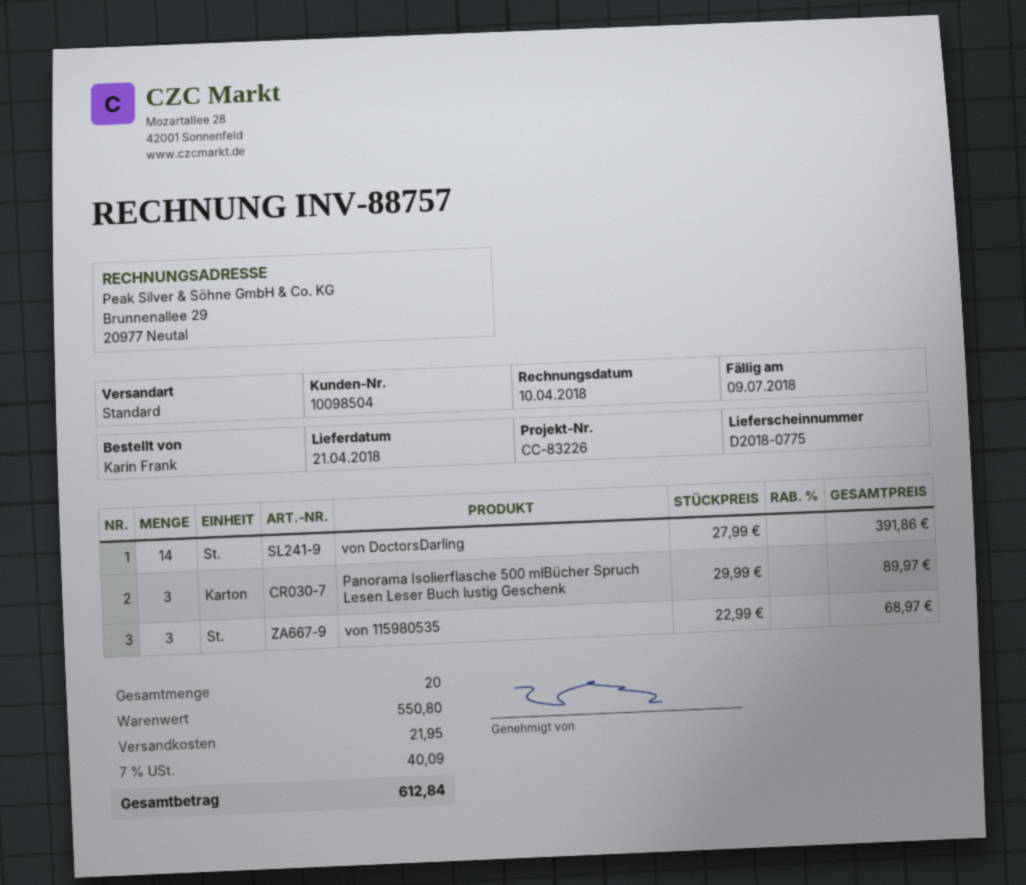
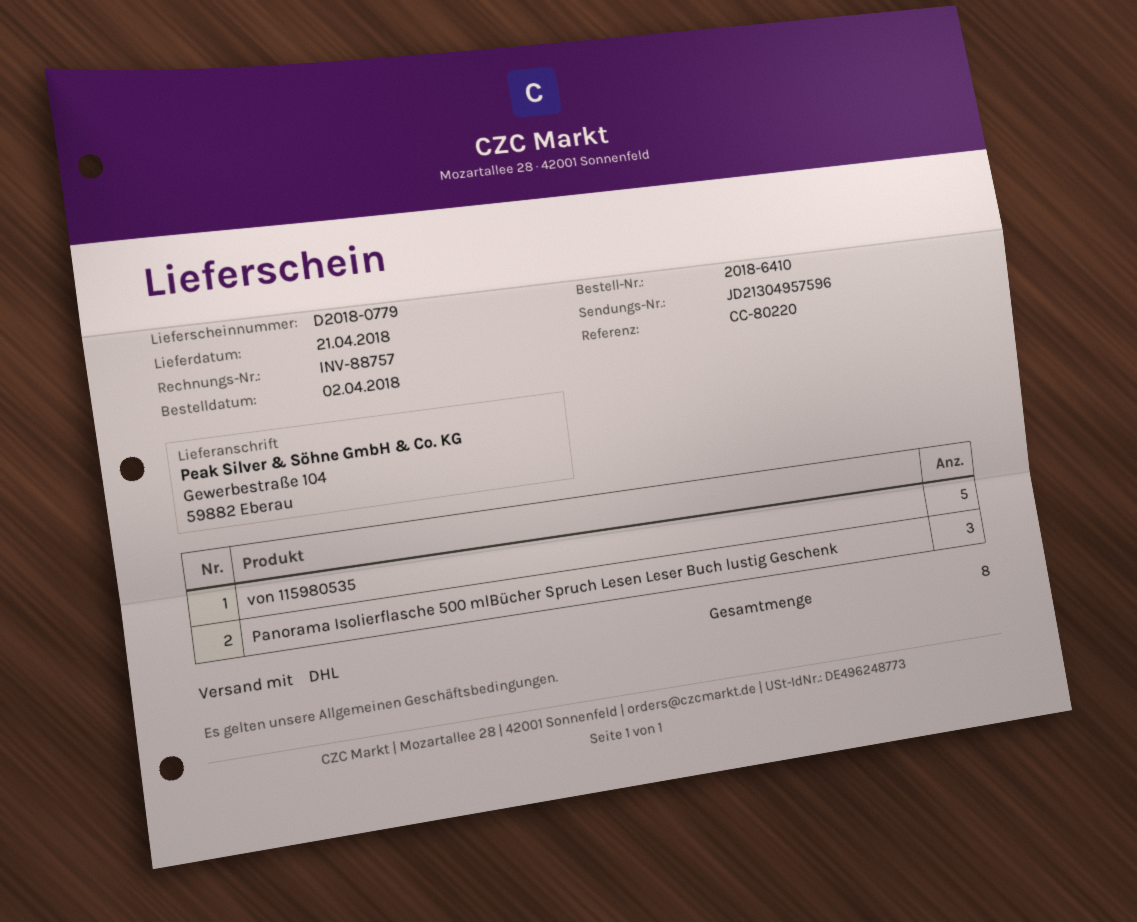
delivery note number: D2018-0775 -> D2018-0779
reference: CC-83226 -> CC-80220
shipping method: standard -> DHL
von DoctorsDarling: 14 -> none
von 115980535: 3 -> 5
total quantity: 20 -> 8

